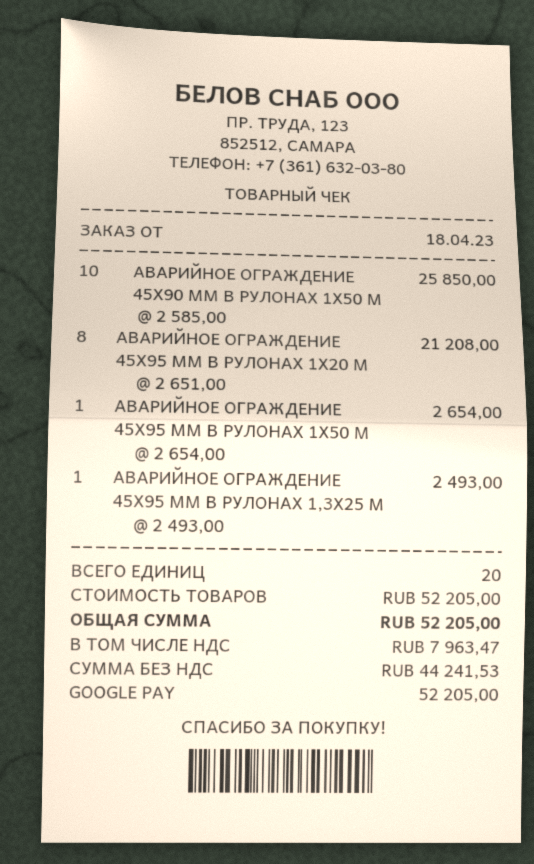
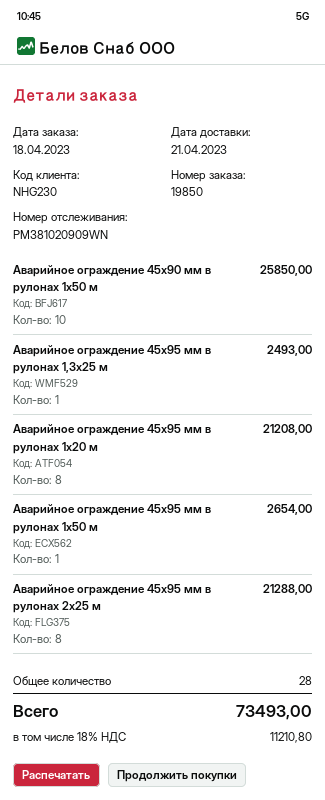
Аварийное ограждение 45х95 мм в рулонах 2х25 м: none -> 8 for 21288.00
total quantity: 20 -> 28
tax: 7963.47 -> 11210.80
total: 52205.00 -> 73493.00

